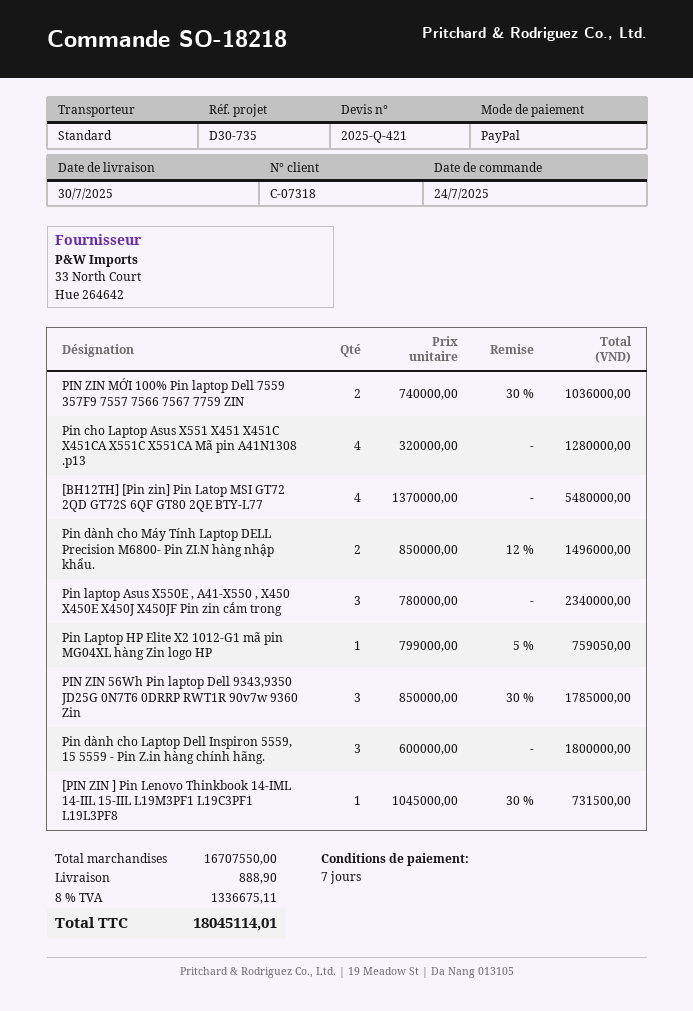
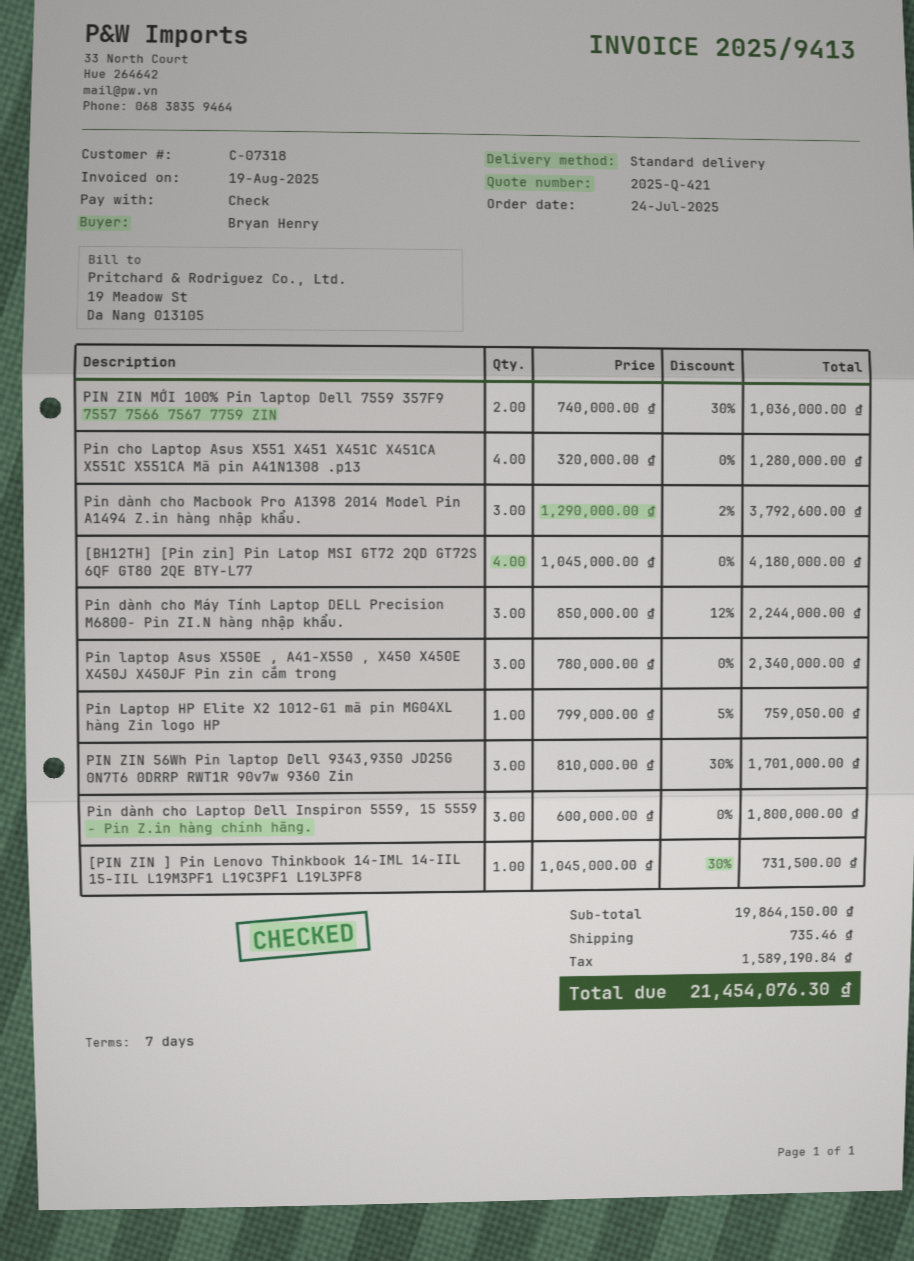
payment method: PayPal -> cheque
[BH12TH] [Pin zin] Pin Latop MSI GT72 2QD GT72S 6QF GT80 2QE BTY-L77: 4 x 1370000.00 = 5480000.00 -> 4 x 1045000.00 = 4180000.00
Pin dành cho Máy Tính Laptop DELL Precision M6800- Pin ZI.N hàng nhập khẩu.: 2 x 850000.00 - 12% = 1496000.00 -> 3 x 850000.00 - 12% = 2244000.00
PIN ZIN 56Wh Pin laptop Dell 9343,9350 JD25G 0N7T6 0DRRP RWT1R 90v7w 9360 Zin: 3 x 850000.00 - 30% = 1785000.00 -> 3 x 810000.00 - 30% = 1701000.00
Pin dành cho Macbook Pro A1398 2014 Model Pin A1494 Z.in hàng nhập khẩu.: none -> 3 x 1290000.00 - 2% = 3792600.00
subtotal: 16707550.00 -> 19864150.00
shipping: 888.90 -> 735.46
tax: 1336675.11 -> 1589190.84
total: 18045114.01 -> 21454076.30

